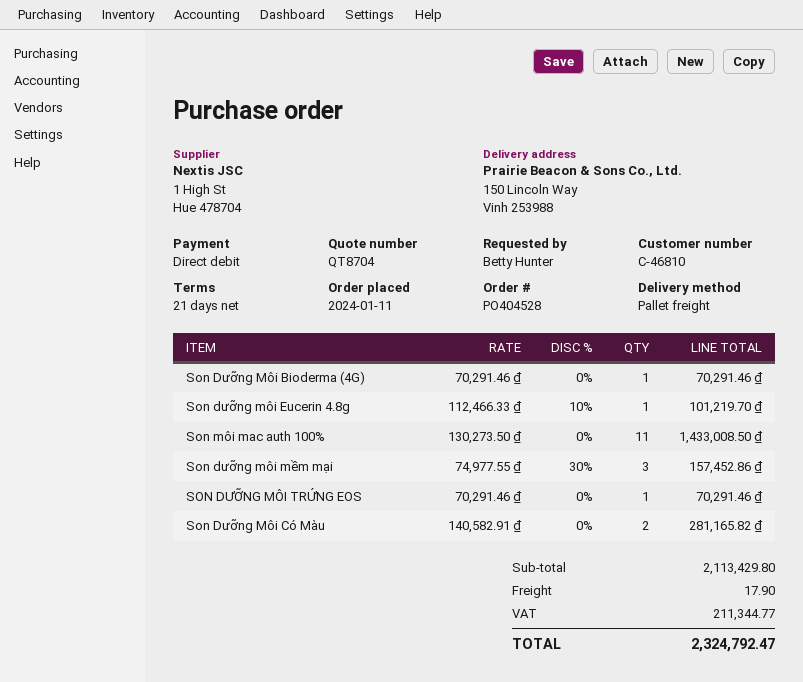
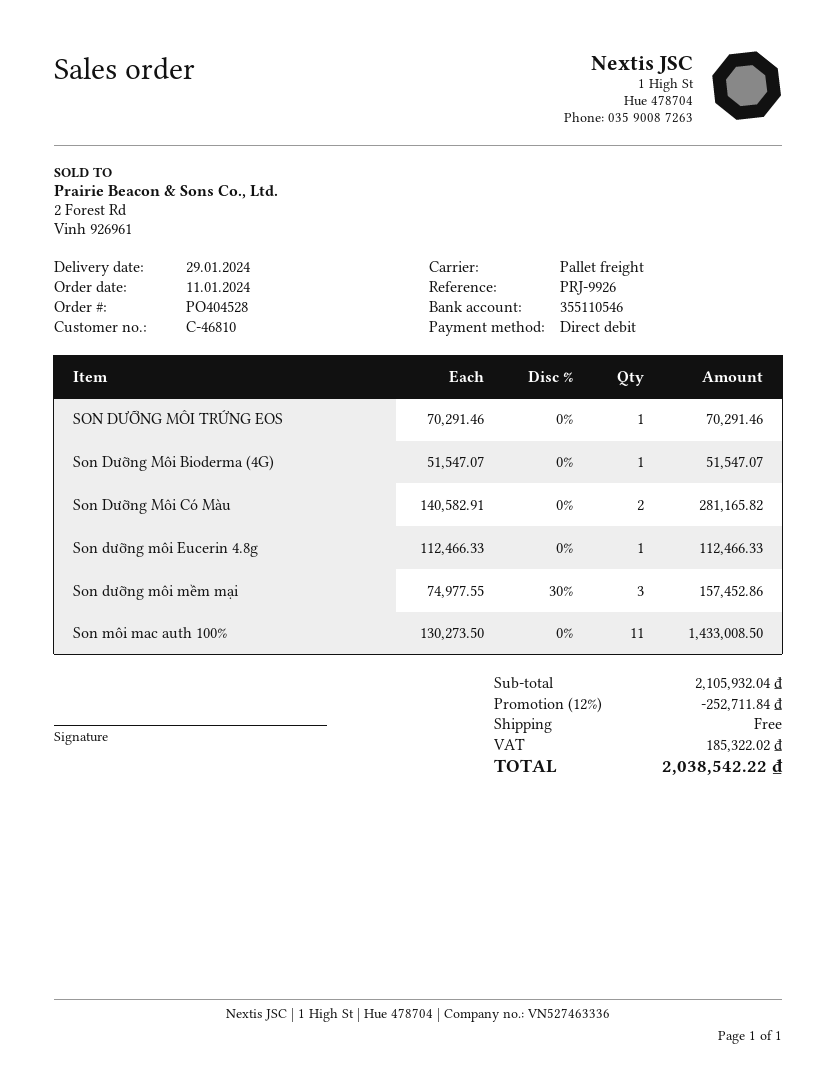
Son Dưỡng Môi Bioderma (4G): 1 x 70291.46 = 70291.46 -> 1 x 51547.07 = 51547.07
Son dưỡng môi Eucerin 4.8g: 1 x 112466.33 - 10% = 101219.70 -> 1 x 112466.33 = 112466.33
subtotal: 2113429.80 -> 2105932.04
discount: none -> 12% = 252711.84
shipping: 17.90 -> 0.00
tax: 211344.77 -> 185322.02
total: 2324792.47 -> 2038542.22

